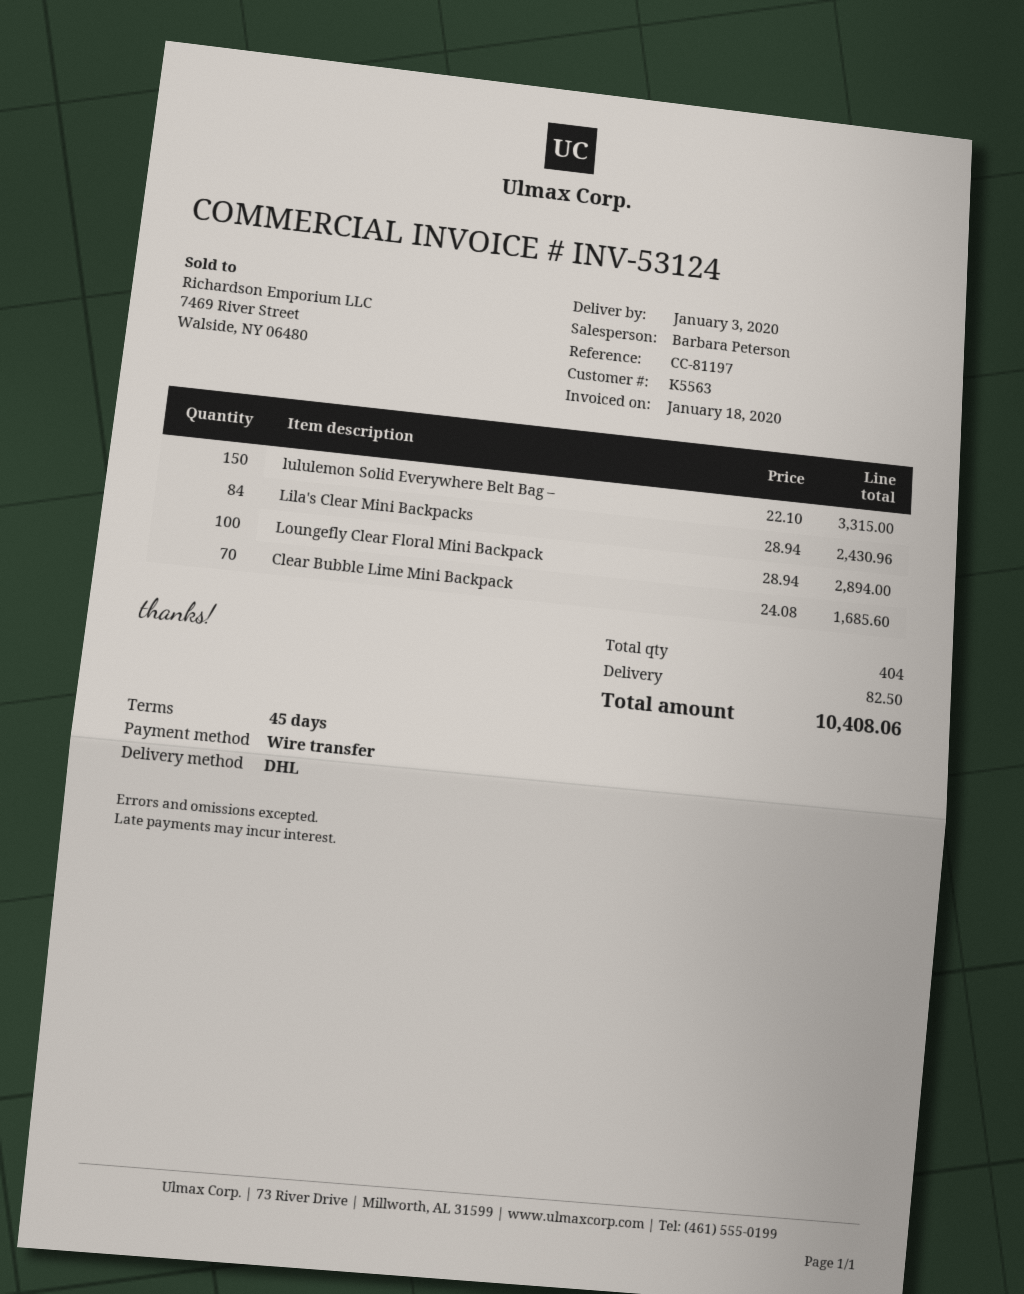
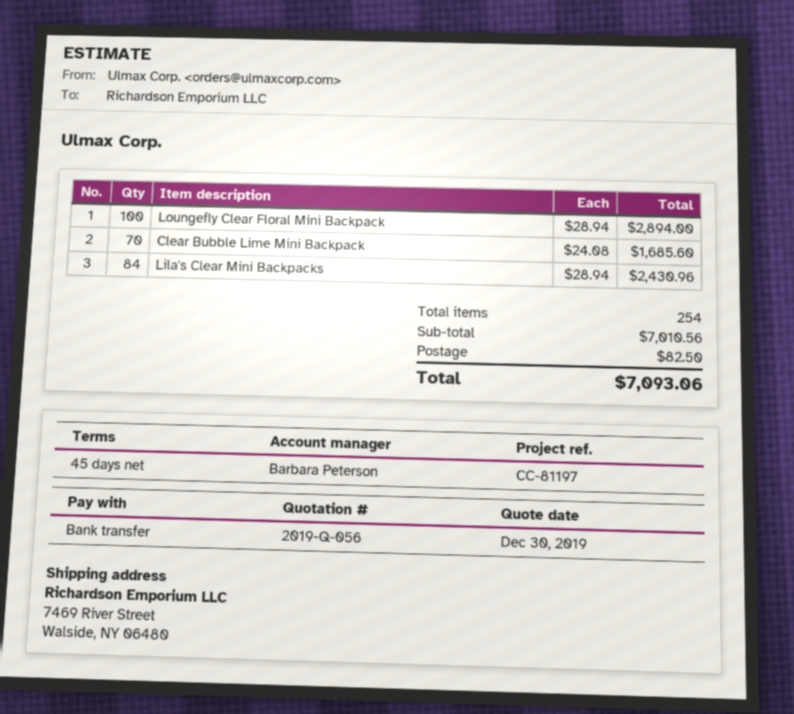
lululemon Solid Everywhere Belt Bag –: 150 x 22.10 = 3315.00 -> none
total quantity: 404 -> 254
total: 10408.06 -> 7093.06

